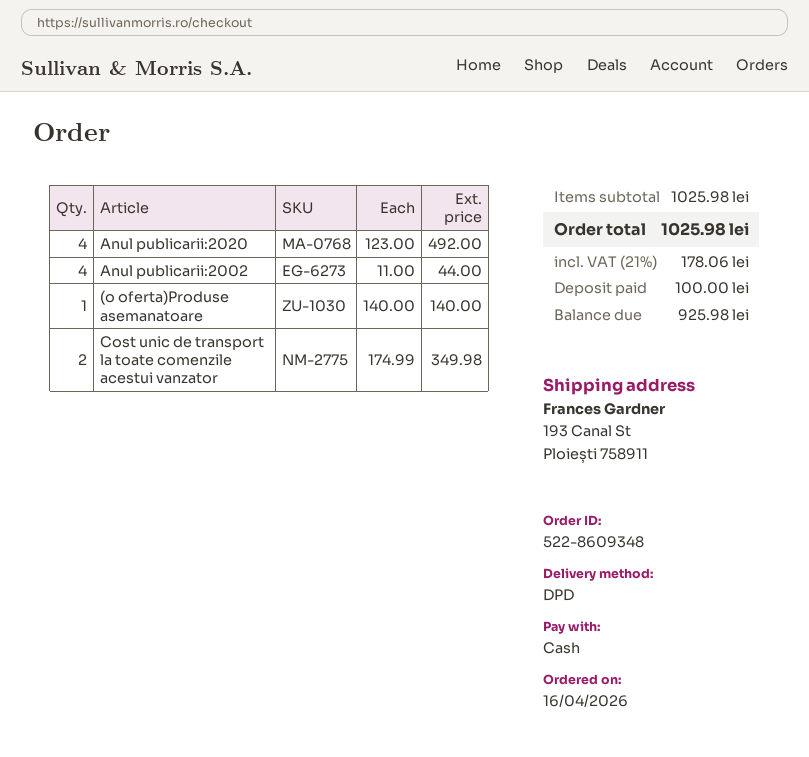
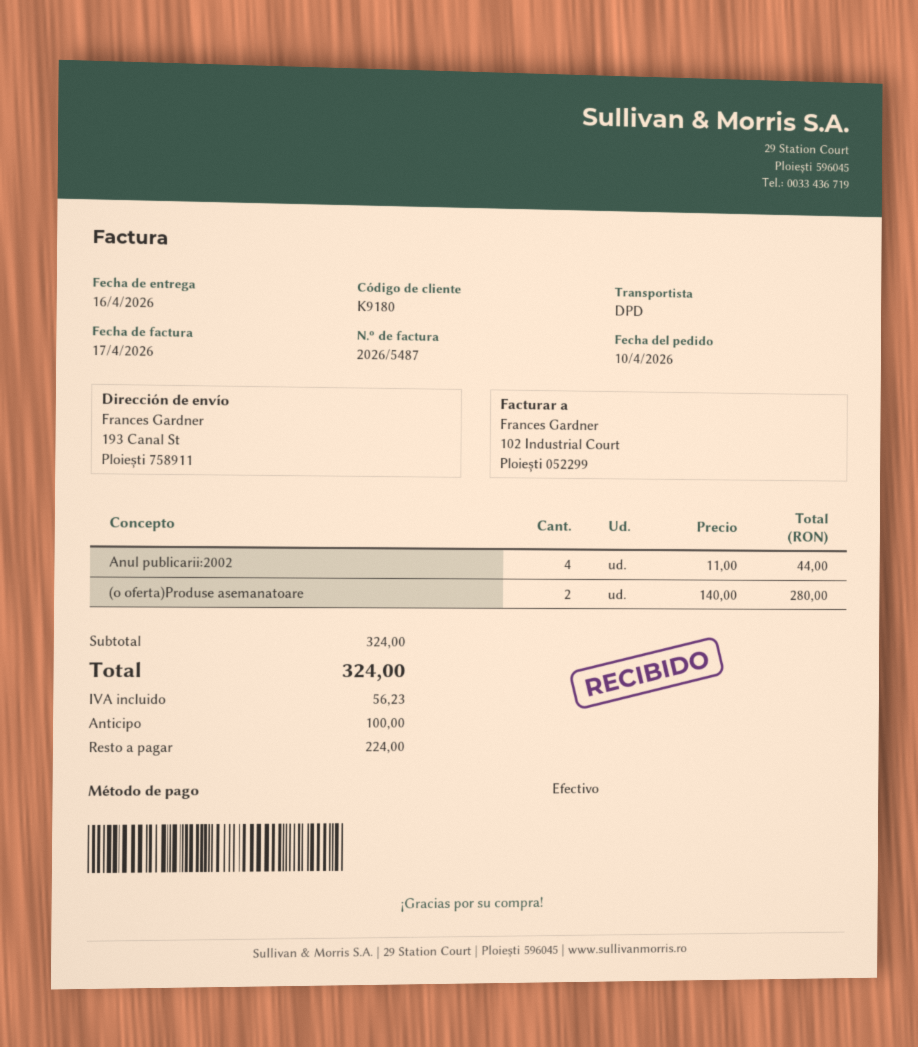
order date: 2026-04-16 -> 2026-04-10
Anul publicarii:2020: 4 x 123.00 = 492.00 -> none
(o oferta)Produse asemanatoare: 1 x 140.00 = 140.00 -> 2 x 140.00 = 280.00
Cost unic de transport la toate comenzile acestui vanzator: 2 x 174.99 = 349.98 -> none
subtotal: 1025.98 -> 324.00
tax: 178.06 -> 56.23
total: 1025.98 -> 324.00
balance: 925.98 -> 224.00

